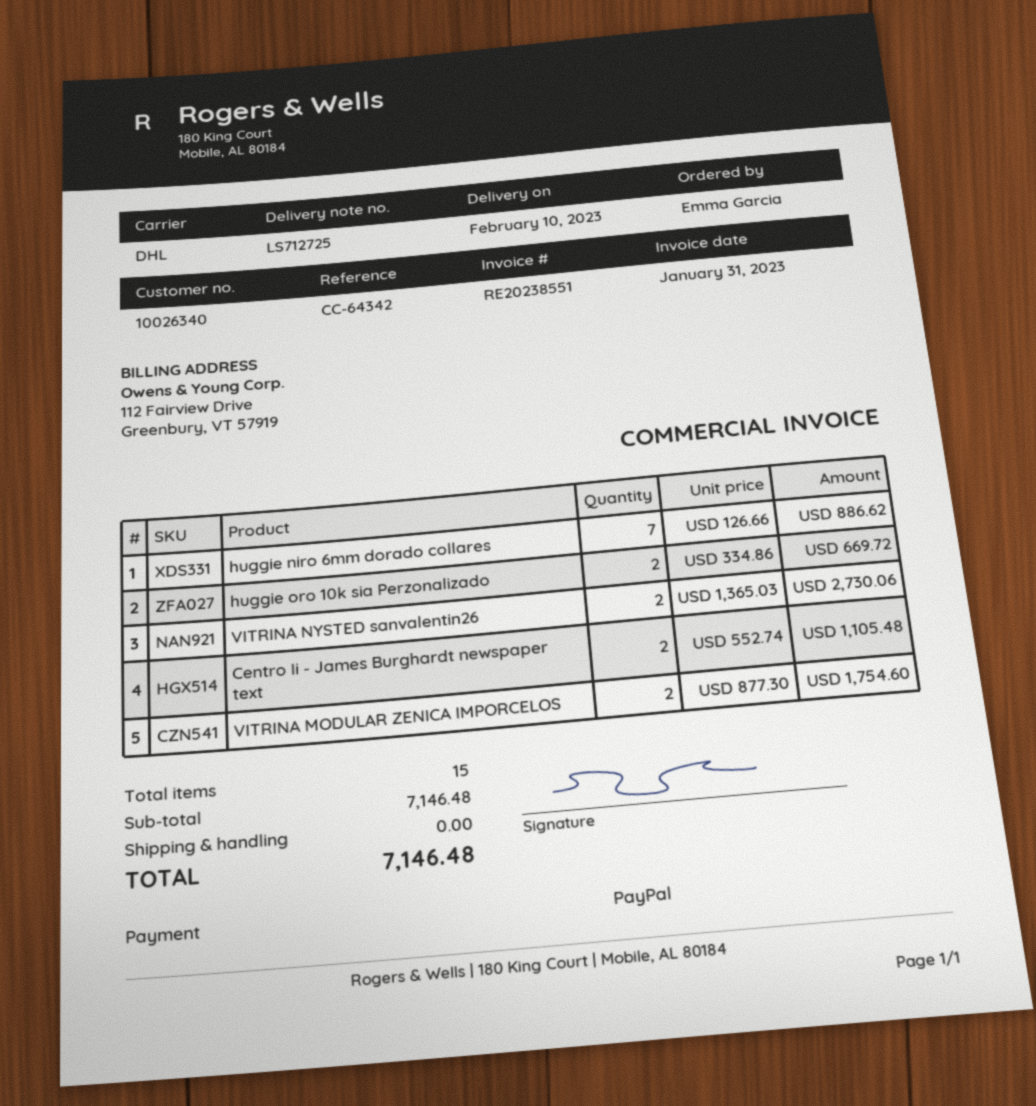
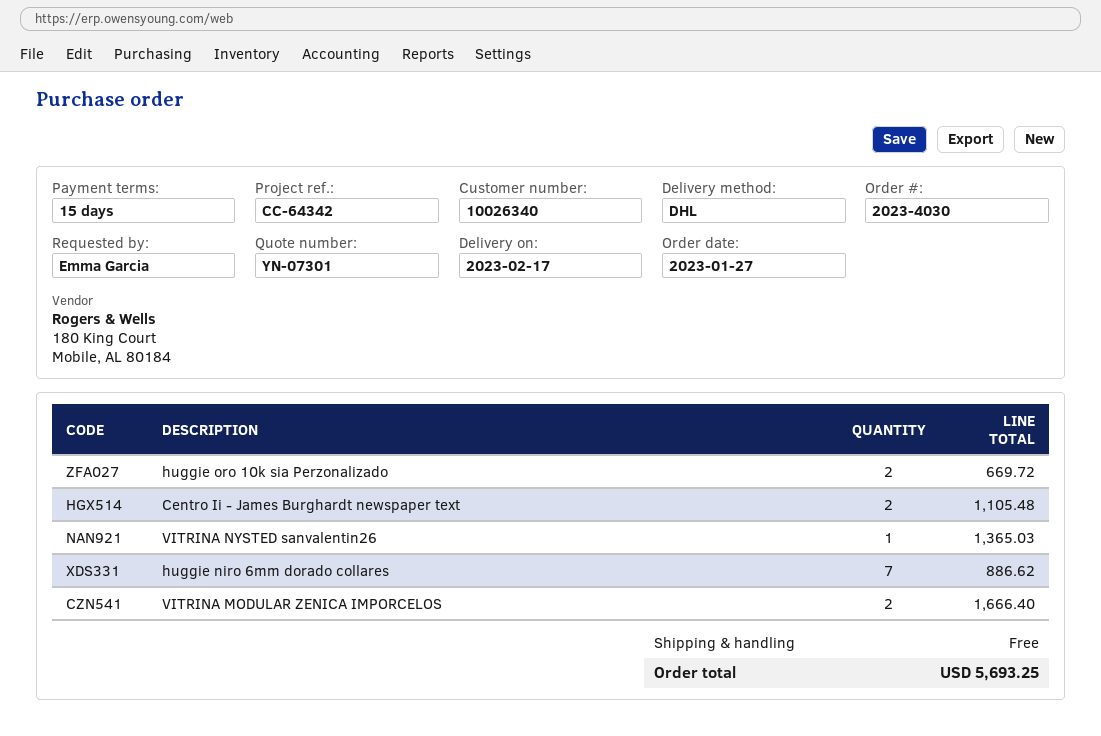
delivery date: 2023-02-10 -> 2023-02-17
VITRINA NYSTED sanvalentin26: 2 for 2730.06 -> 1 for 1365.03
VITRINA MODULAR ZENICA IMPORCELOS: 2 for 1754.60 -> 2 for 1666.40
total: 7146.48 -> 5693.25

